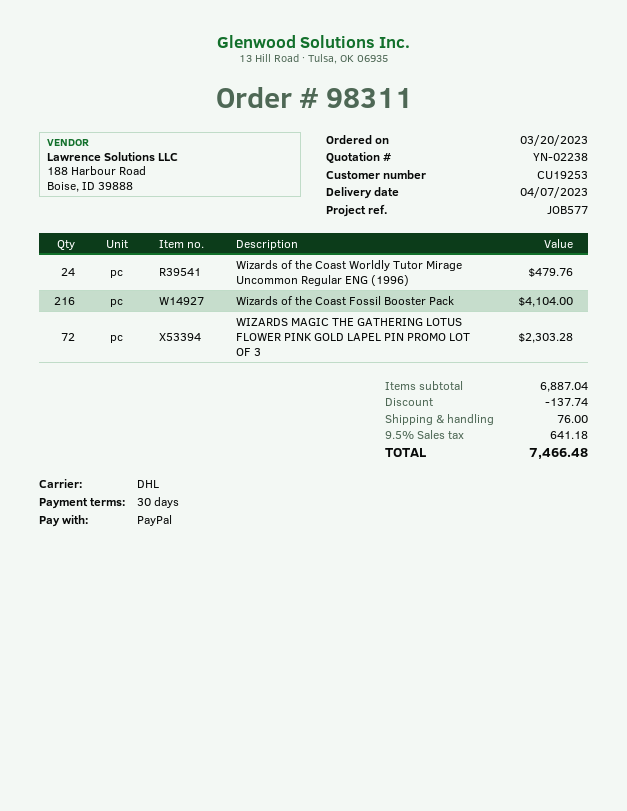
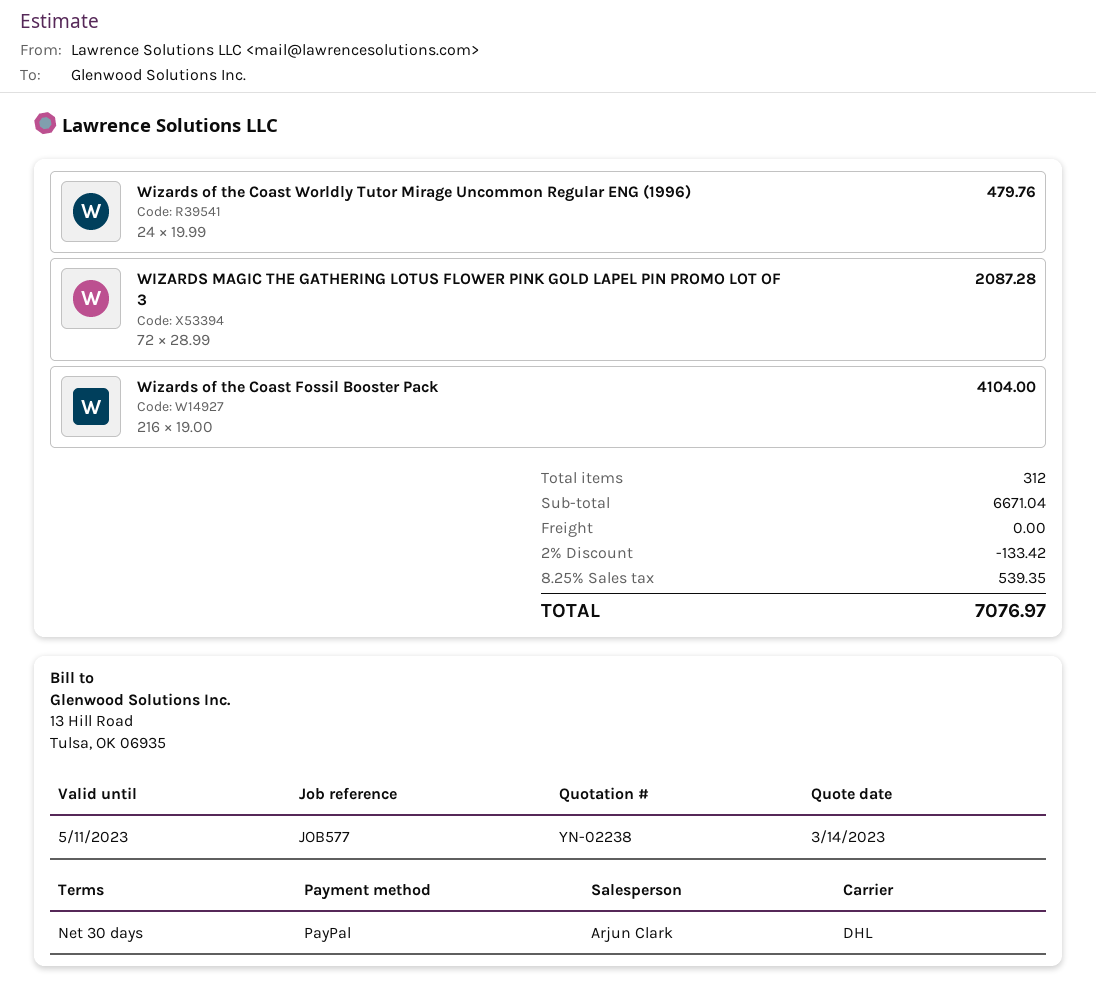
WIZARDS MAGIC THE GATHERING LOTUS FLOWER PINK GOLD LAPEL PIN PROMO LOT OF 3: 72 for 2303.28 -> 72 for 2087.28
subtotal: 6887.04 -> 6671.04
discount: 137.74 -> 133.42
shipping: 76.00 -> 0.00
tax: 9.5% = 641.18 -> 8.25% = 539.35
total: 7466.48 -> 7076.97

